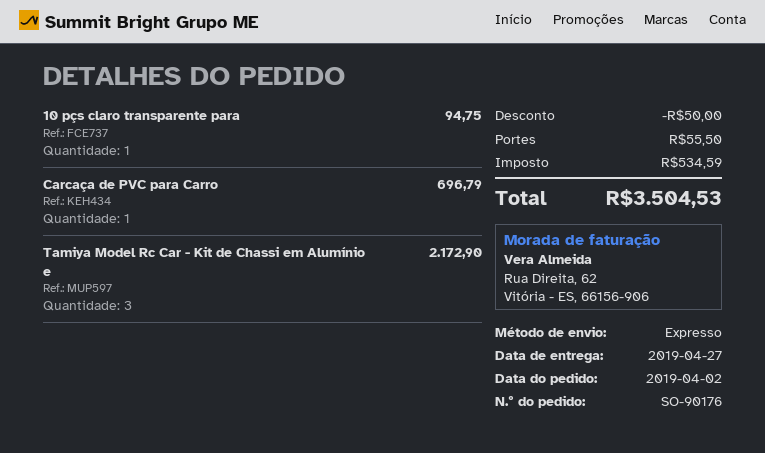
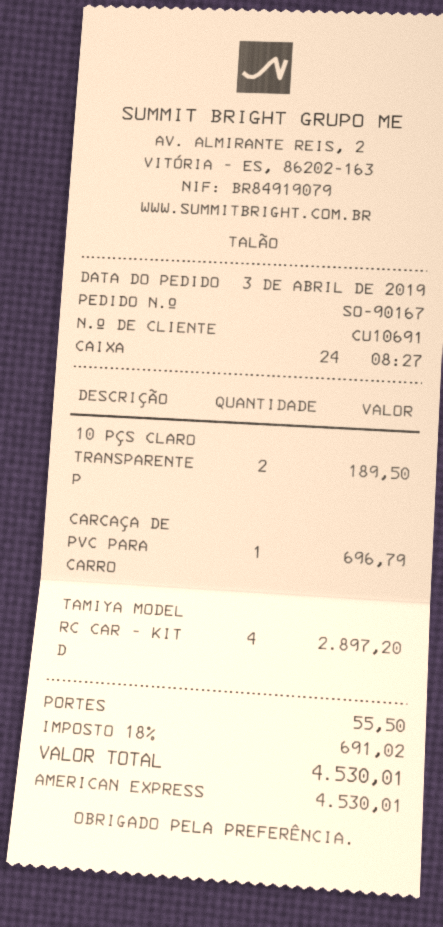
order number: SO-90176 -> SO-90167
order date: 2019-04-02 -> 2019-04-03
10 pçs claro transparente para: 1 for 94.75 -> 2 for 189.50
Tamiya Model Rc Car - Kit de Chassi em Alumínio e: 3 for 2172.90 -> 4 for 2897.20
discount: 50.00 -> none
tax: 534.59 -> 691.02
total: 3504.53 -> 4530.01

